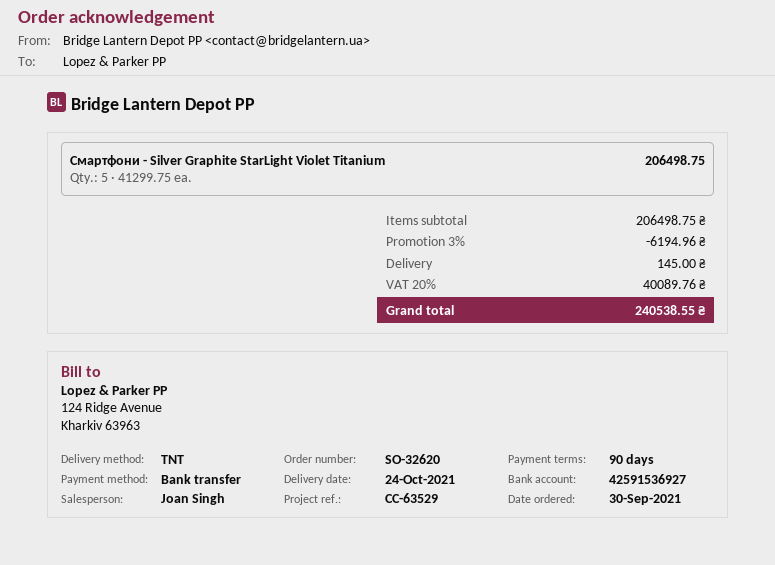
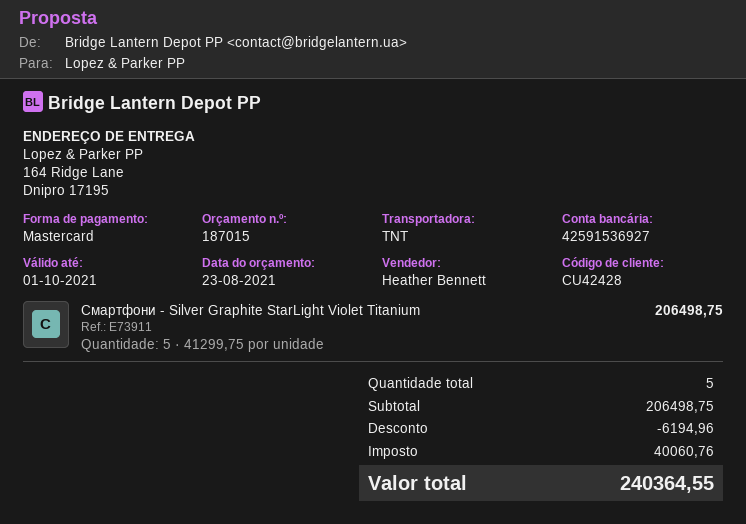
sales rep: Joan Singh -> Heather Bennett
payment method: bank transfer -> Mastercard
shipping: 145.00 -> none
tax: 40089.76 -> 40060.76
total: 240538.55 -> 240364.55

